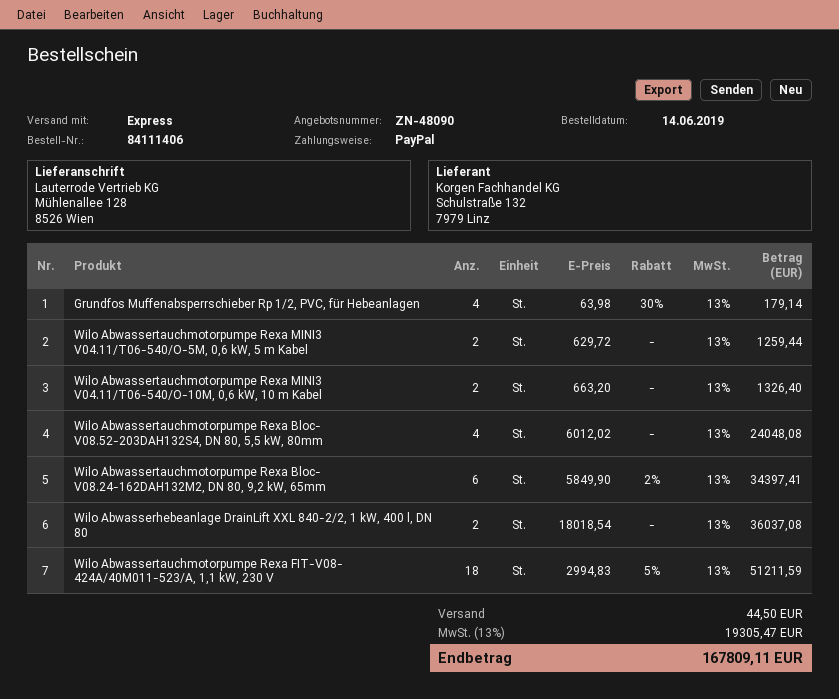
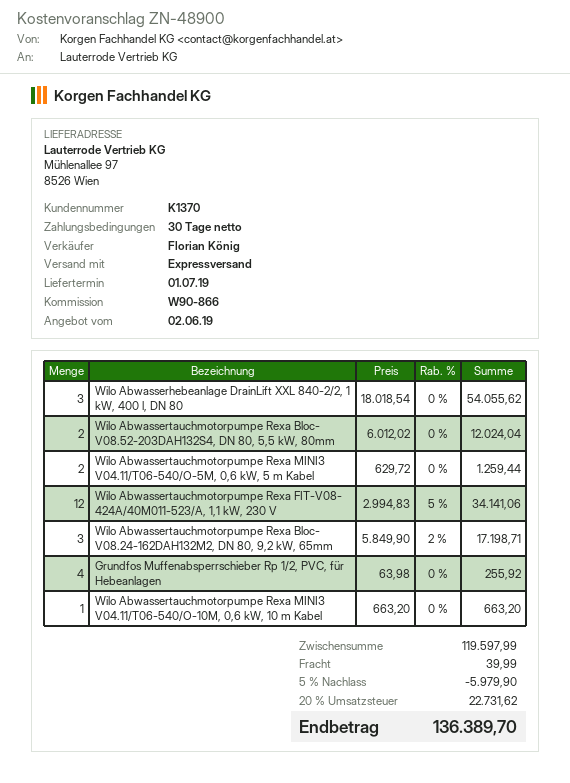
quote number: ZN-48090 -> ZN-48900
ship to: Mühlenallee 128, 8526 Wien -> Mühlenallee 97, 8526 Wien
Grundfos Muffenabsperrschieber Rp 1/2, PVC, für Hebeanlagen: 4 x 63.98 - 30% = 179.14 -> 4 x 63.98 = 255.92
Wilo Abwassertauchmotorpumpe Rexa MINI3 V04.11/T06-540/O-10M, 0,6 kW, 10 m Kabel: 2 x 663.20 = 1326.40 -> 1 x 663.20 = 663.20
Wilo Abwassertauchmotorpumpe Rexa Bloc- V08.52-203DAH132S4, DN 80, 5,5 kW, 80mm: 4 x 6012.02 = 24048.08 -> 2 x 6012.02 = 12024.04
Wilo Abwassertauchmotorpumpe Rexa Bloc- V08.24-162DAH132M2, DN 80, 9,2 kW, 65mm: 6 x 5849.90 - 2% = 34397.41 -> 3 x 5849.90 - 2% = 17198.71
Wilo Abwasserhebeanlage DrainLift XXL 840-2/2, 1 kW, 400 l, DN 80: 2 x 18018.54 = 36037.08 -> 3 x 18018.54 = 54055.62
Wilo Abwassertauchmotorpumpe Rexa FIT-V08- 424A/40M011-523/A, 1,1 kW, 230 V: 18 x 2994.83 - 5% = 51211.59 -> 12 x 2994.83 - 5% = 34141.06
discount: none -> 5% = 5979.90
shipping: 44.50 -> 39.99
tax: 13% = 19305.47 -> 20% = 22731.62
total: 167809.11 -> 136389.70

